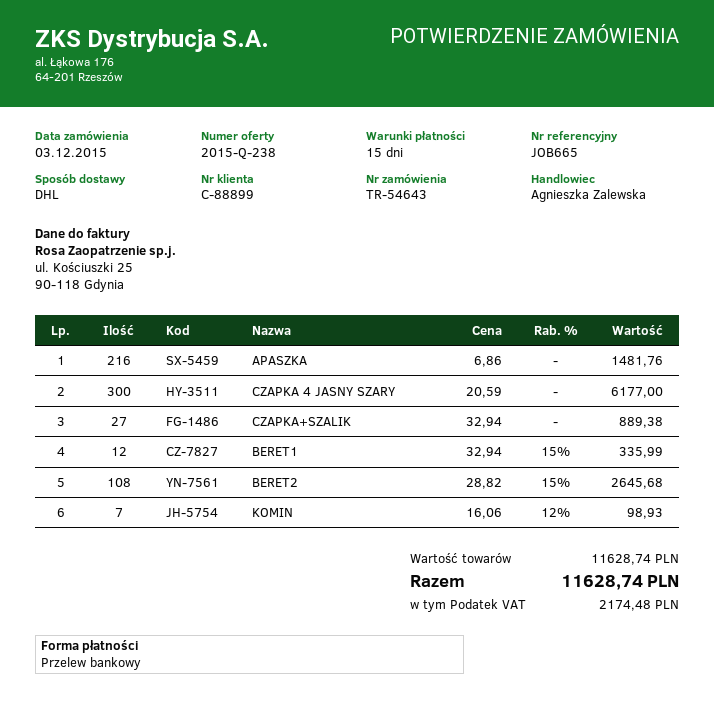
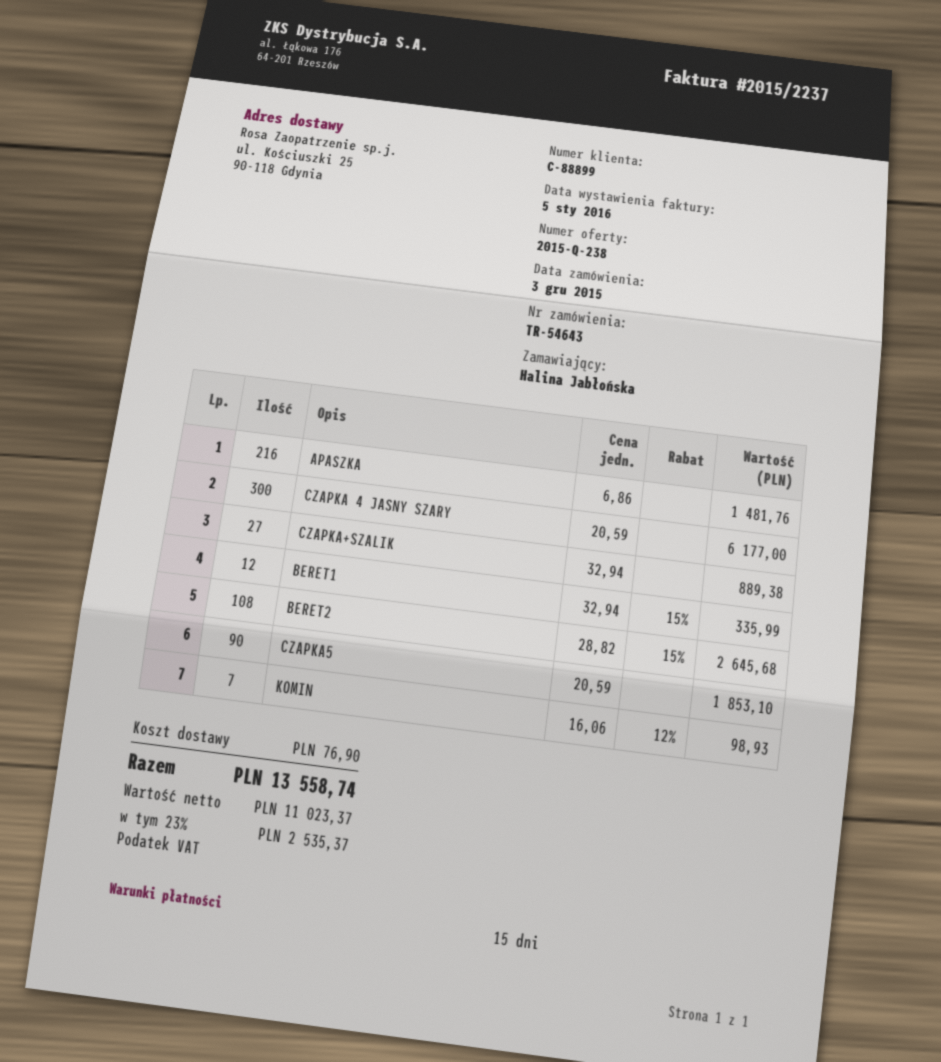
CZAPKA5: none -> 90 x 20.59 = 1853.10
shipping: none -> 76.90
tax: 2174.48 -> 2535.37
total: 11628.74 -> 13558.74

